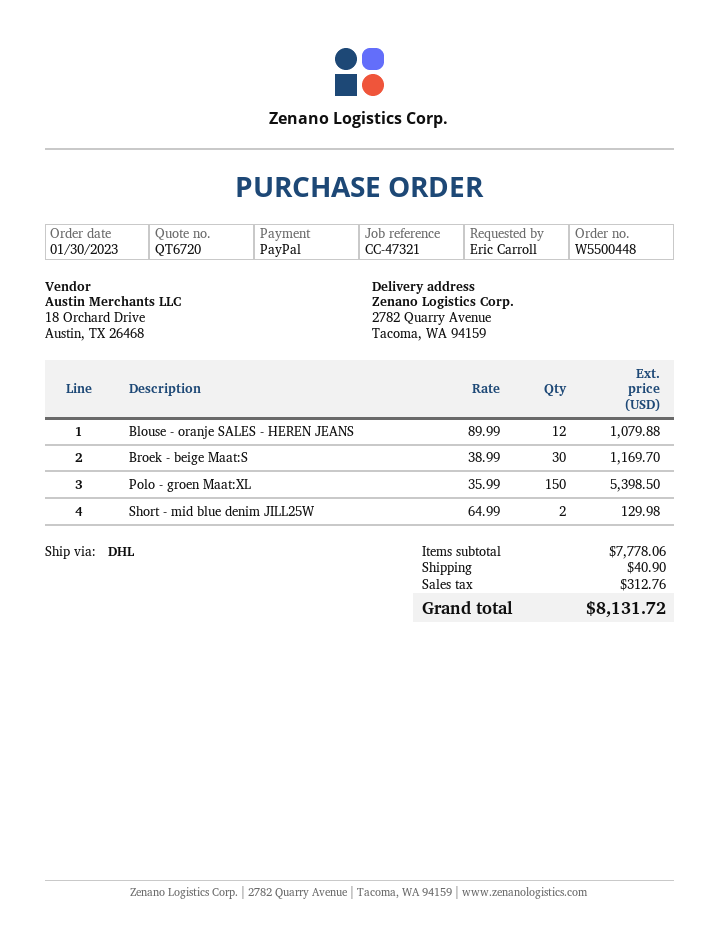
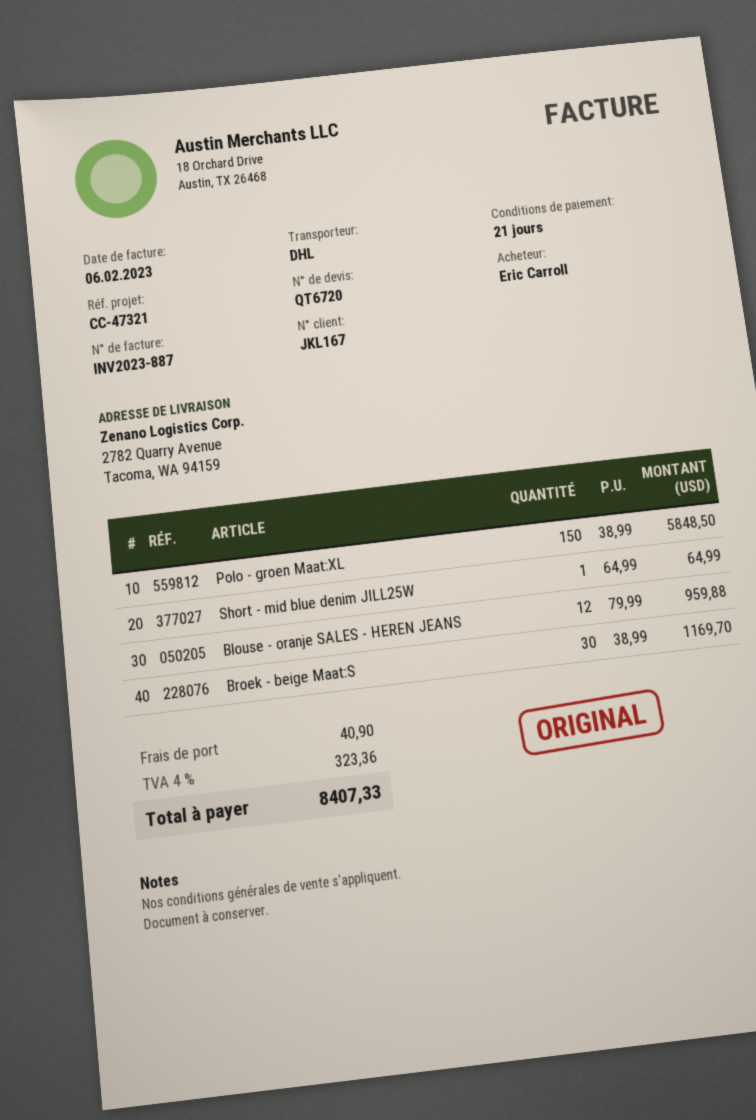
Blouse - oranje SALES - HEREN JEANS: 12 x 89.99 = 1079.88 -> 12 x 79.99 = 959.88
Polo - groen Maat:XL: 150 x 35.99 = 5398.50 -> 150 x 38.99 = 5848.50
Short - mid blue denim JILL25W: 2 x 64.99 = 129.98 -> 1 x 64.99 = 64.99
tax: 312.76 -> 323.36
total: 8131.72 -> 8407.33

